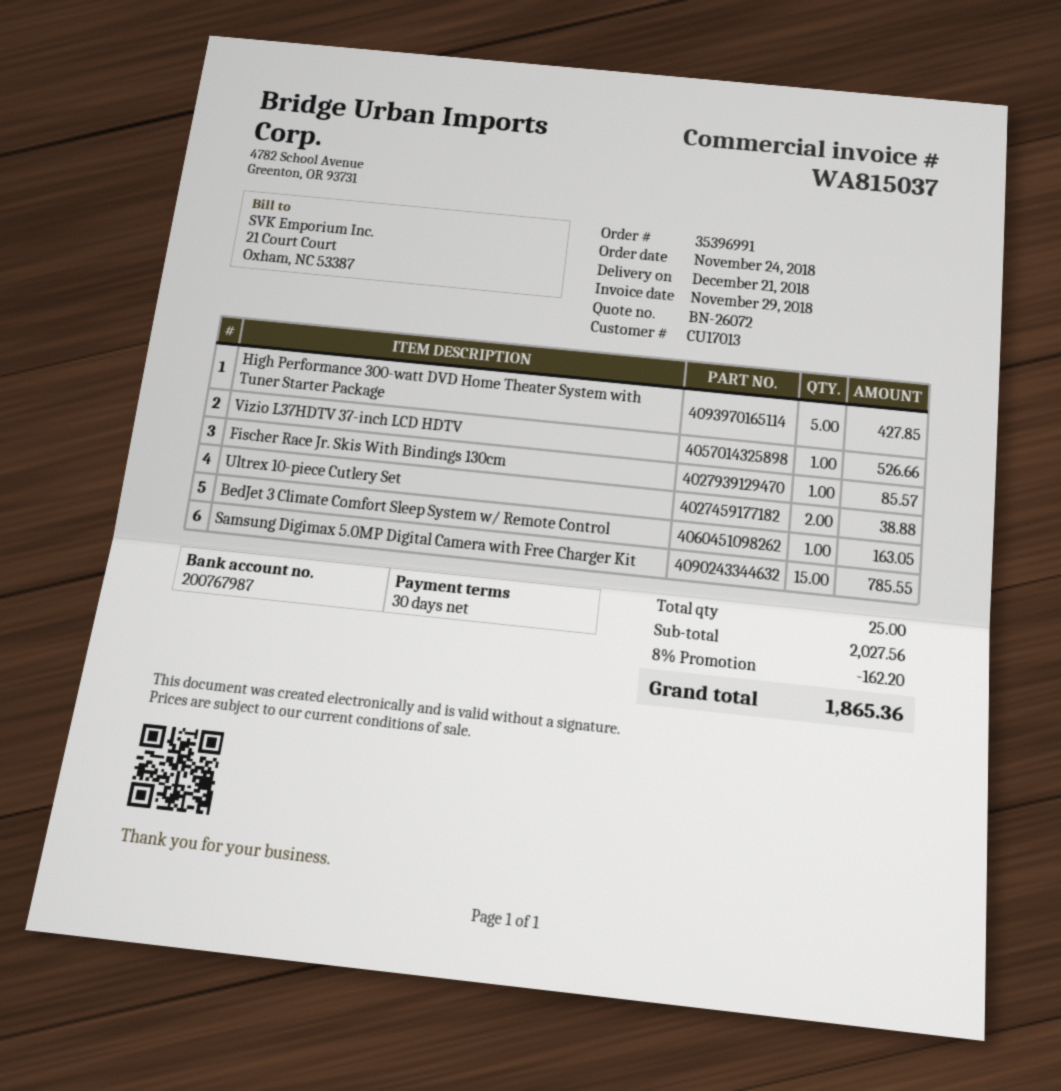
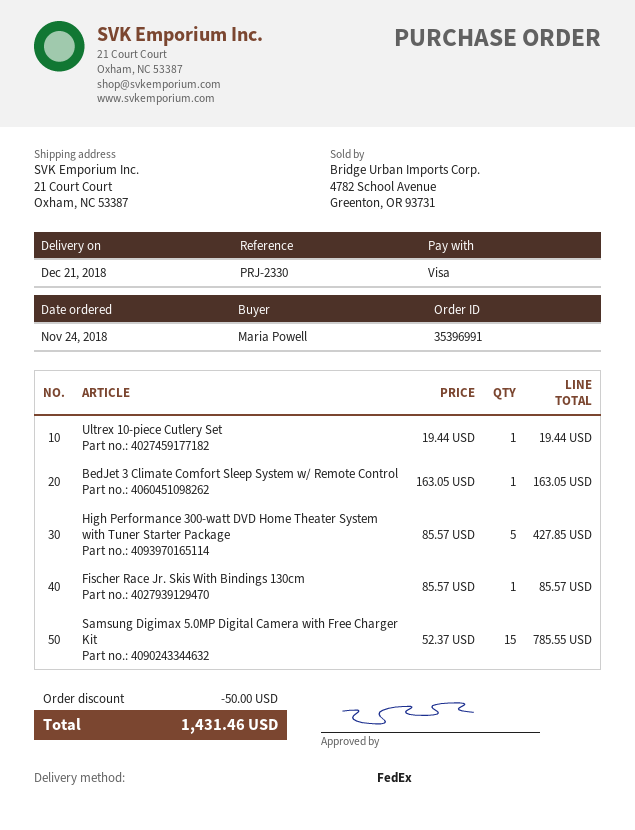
Vizio L37HDTV 37-inch LCD HDTV: 1 for 526.66 -> none
Ultrex 10-piece Cutlery Set: 2 for 38.88 -> 1 for 19.44
discount: 162.20 -> 50.00
total: 1865.36 -> 1431.46

